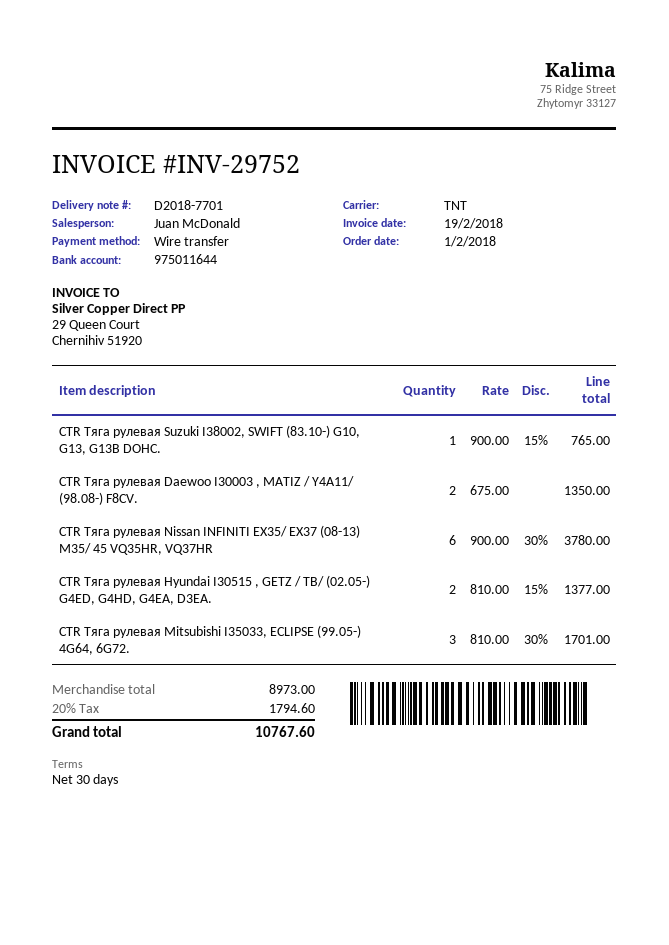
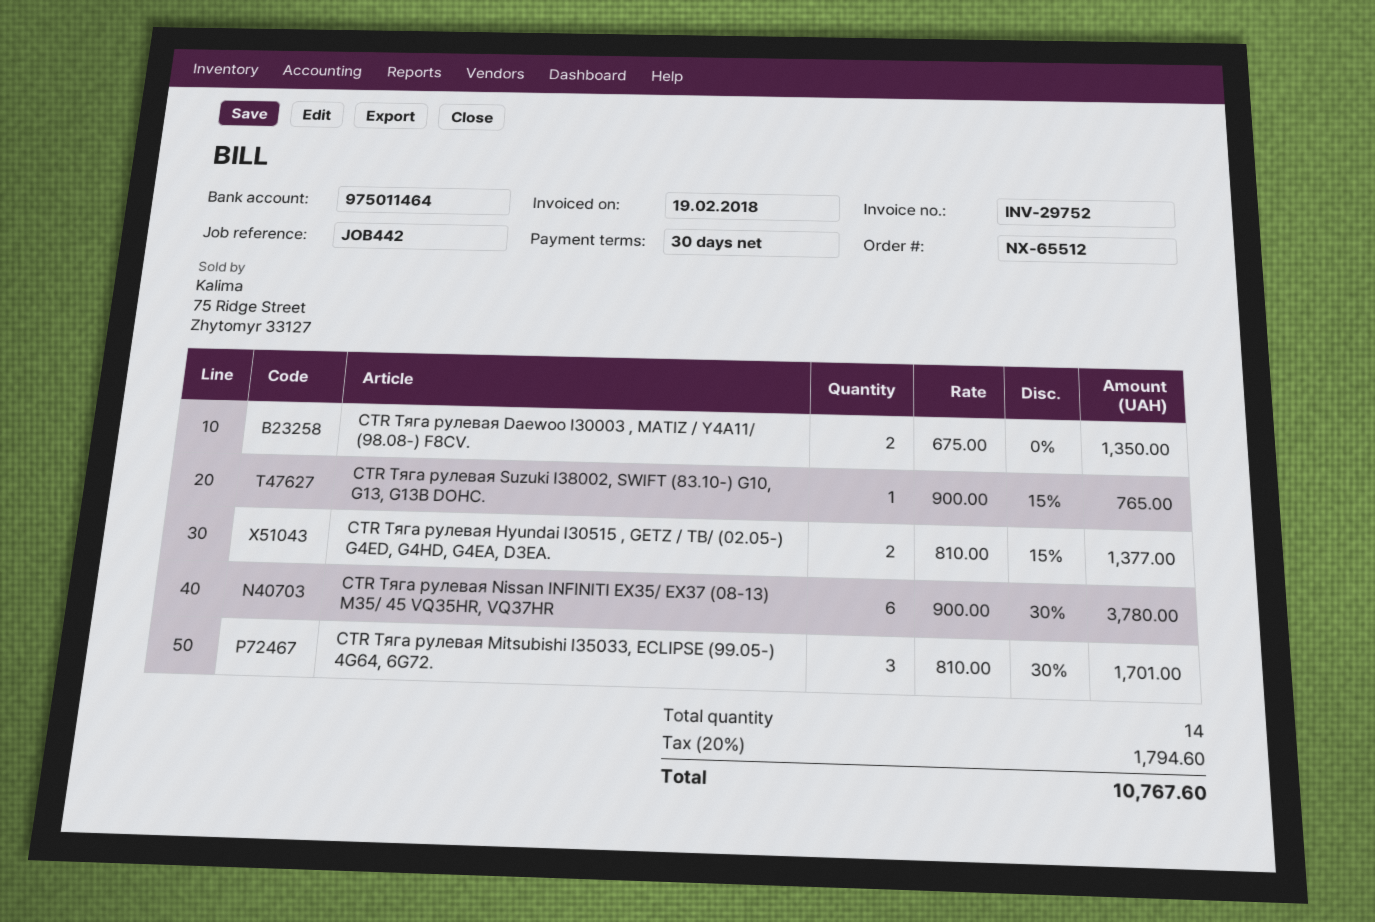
bank account: 975011644 -> 975011464

